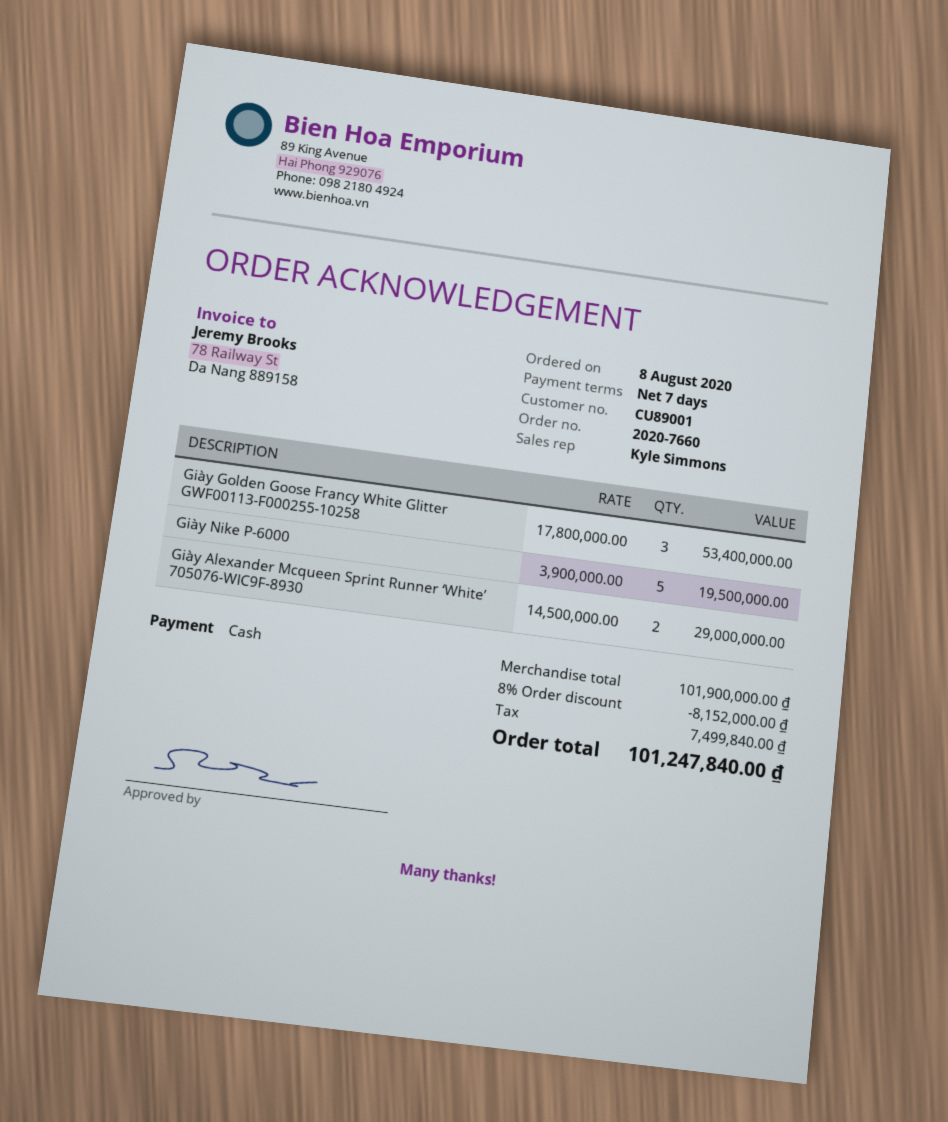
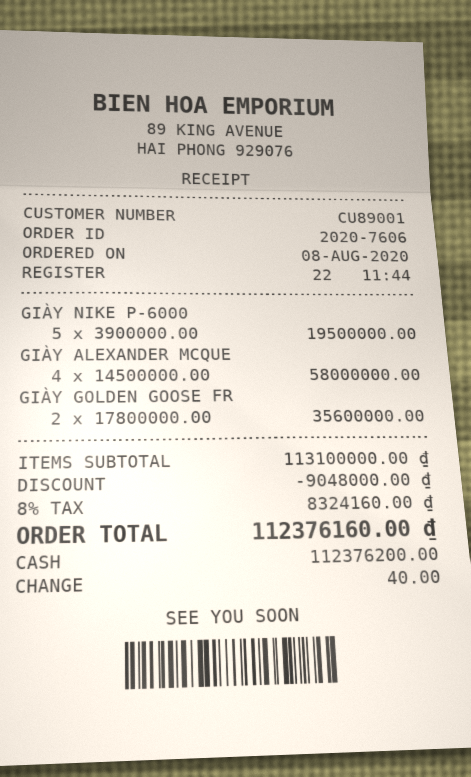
order number: 2020-7660 -> 2020-7606
Giày Golden Goose Francy White Glitter GWF00113-F000255-10258: 3 x 17800000.00 = 53400000.00 -> 2 x 17800000.00 = 35600000.00
Giày Alexander Mcqueen Sprint Runner ‘White’ 705076-WIC9F-8930: 2 x 14500000.00 = 29000000.00 -> 4 x 14500000.00 = 58000000.00
subtotal: 101900000.00 -> 113100000.00
discount: 8152000.00 -> 9048000.00
tax: 7499840.00 -> 8324160.00
total: 101247840.00 -> 112376160.00

